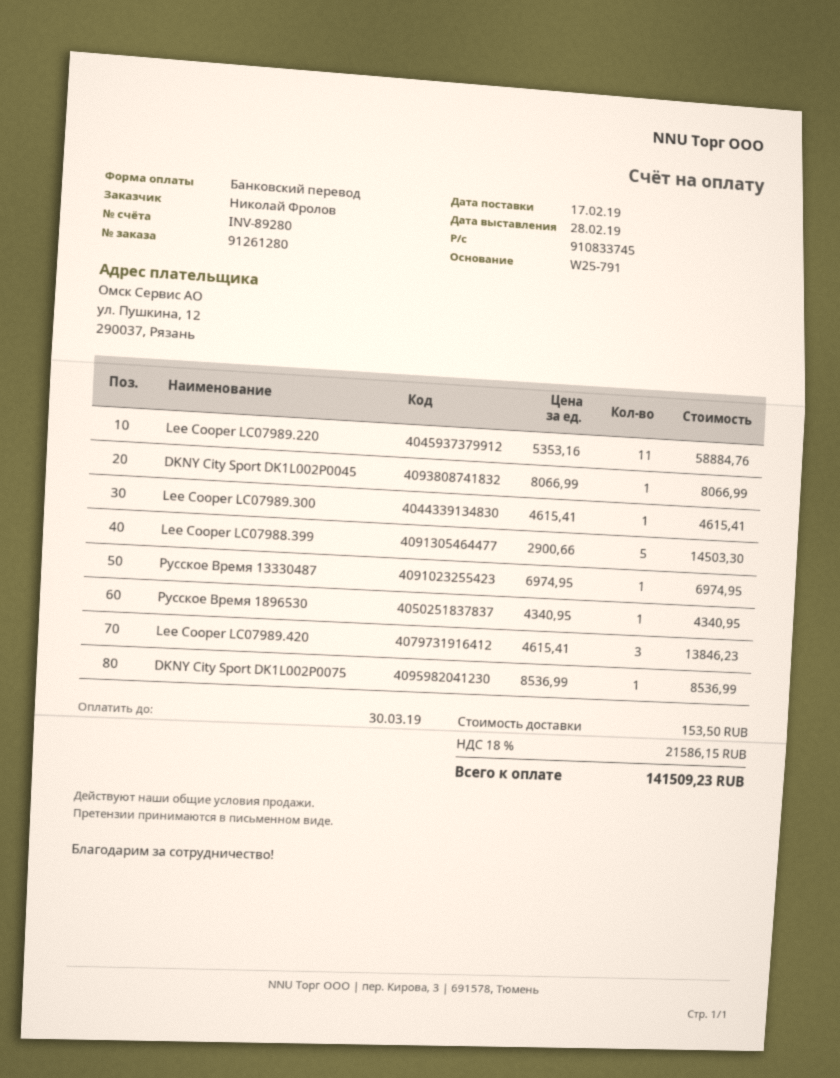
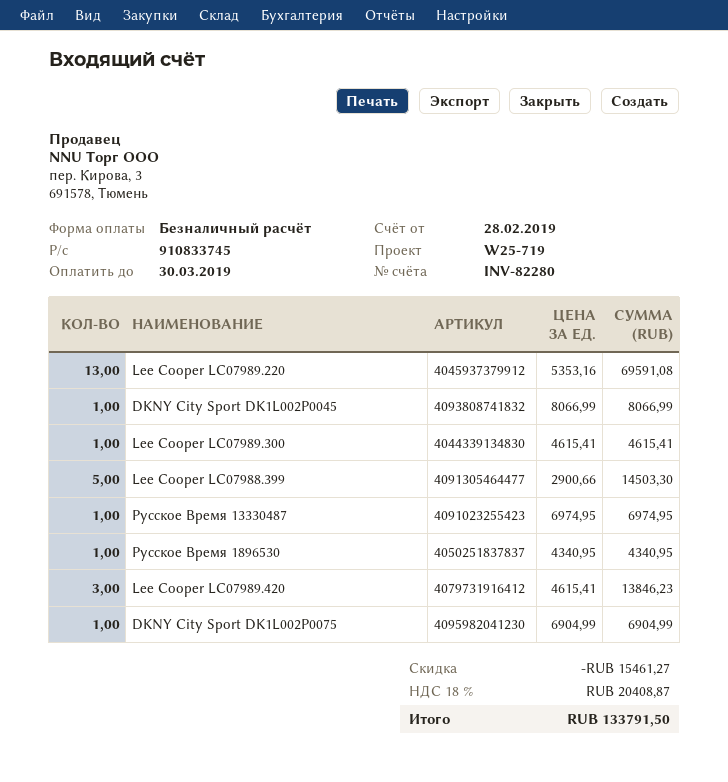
invoice number: INV-89280 -> INV-82280
reference: W25-791 -> W25-719
Lee Cooper LC07989.220: 11 x 5353.16 = 58884.76 -> 13 x 5353.16 = 69591.08
DKNY City Sport DK1L002P0075: 1 x 8536.99 = 8536.99 -> 1 x 6904.99 = 6904.99
discount: none -> 15461.27
shipping: 153.50 -> none
tax: 18% = 21586.15 -> 18% = 20408.87
total: 141509.23 -> 133791.50

